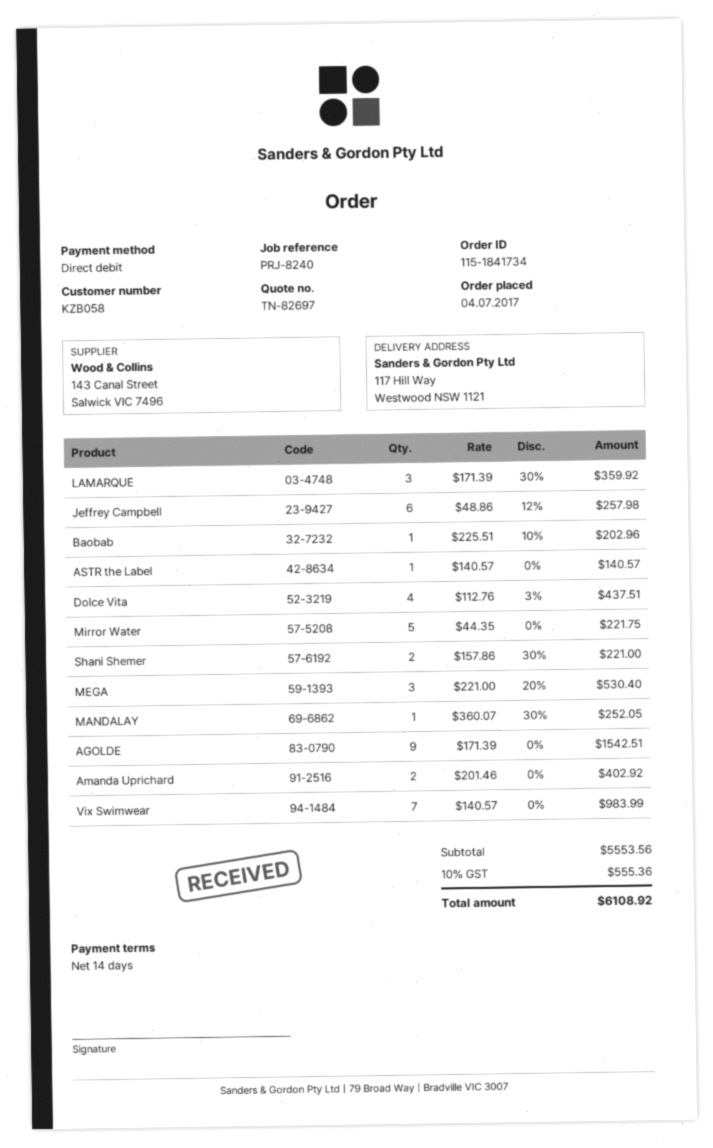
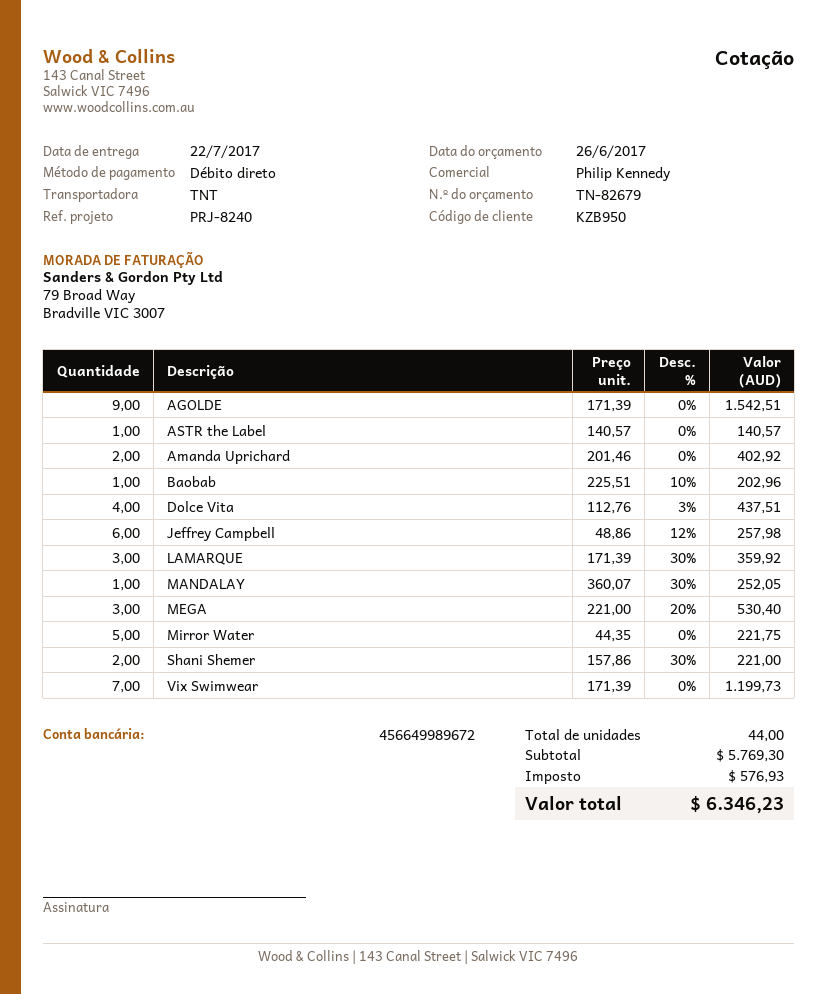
quote number: TN-82697 -> TN-82679
customer number: KZB058 -> KZB950
Vix Swimwear: 7 x 140.57 = 983.99 -> 7 x 171.39 = 1199.73
subtotal: 5553.56 -> 5769.30
tax: 555.36 -> 576.93
total: 6108.92 -> 6346.23

